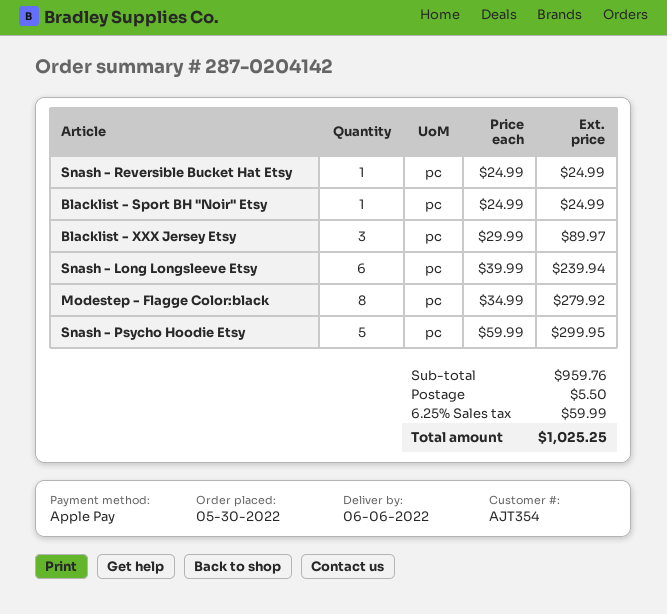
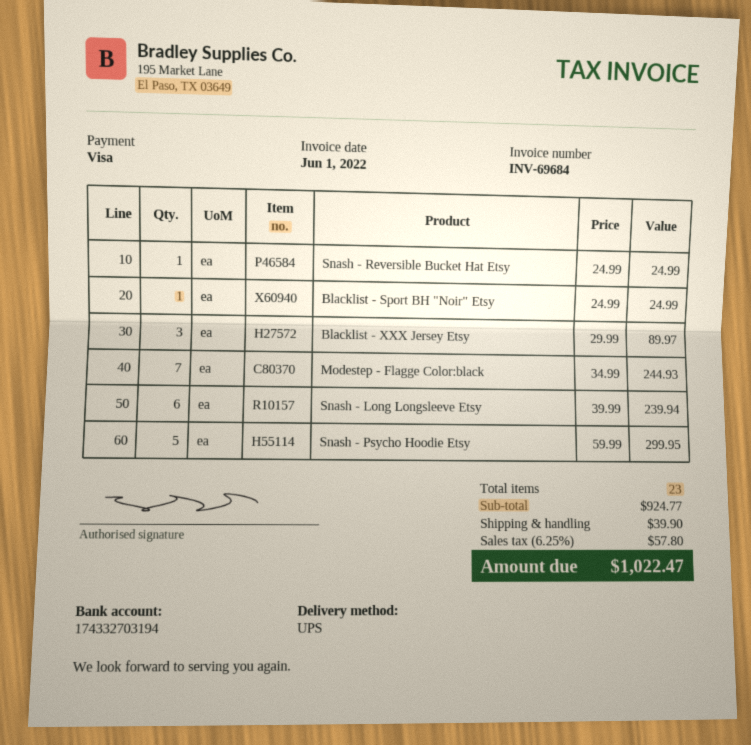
payment method: Apple Pay -> Visa
Modestep - Flagge Color:black: 8 x 34.99 = 279.92 -> 7 x 34.99 = 244.93
subtotal: 959.76 -> 924.77
shipping: 5.50 -> 39.90
tax: 6.25% = 59.99 -> 6.25% = 57.80
total: 1025.25 -> 1022.47

